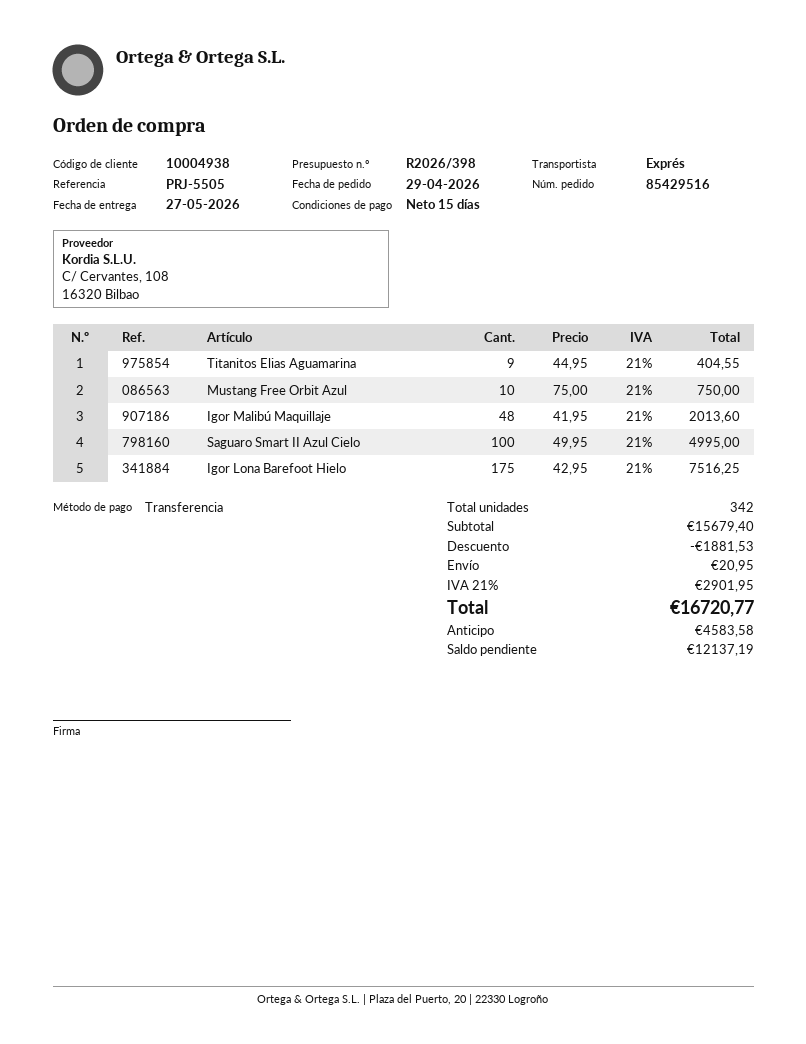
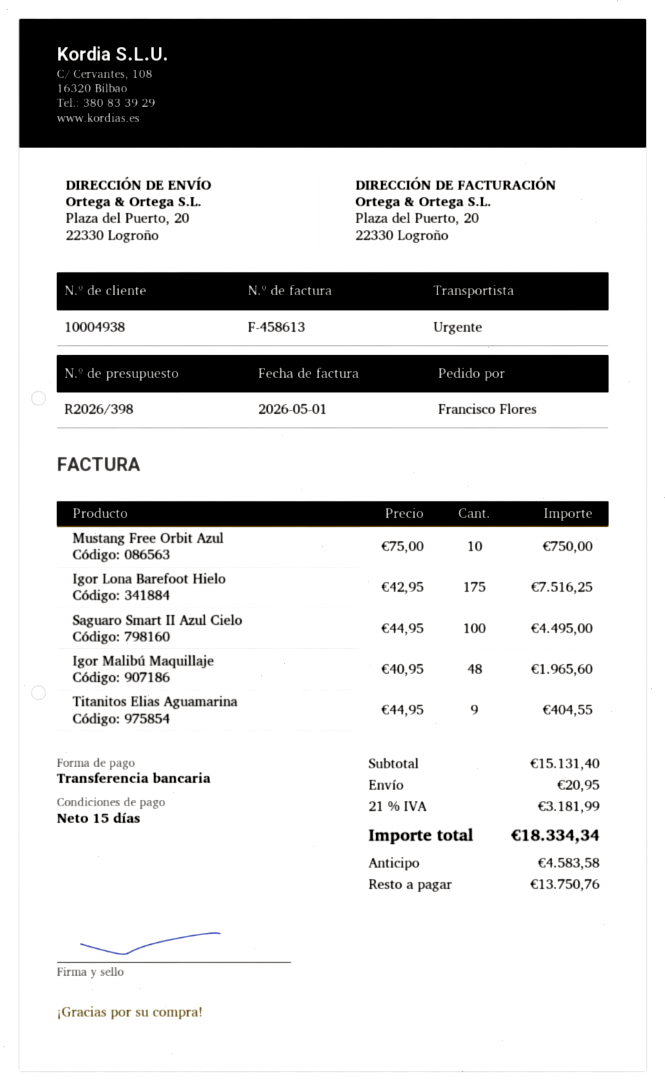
Igor Malibú Maquillaje: 48 x 41.95 = 2013.60 -> 48 x 40.95 = 1965.60
Saguaro Smart II Azul Cielo: 100 x 49.95 = 4995.00 -> 100 x 44.95 = 4495.00
subtotal: 15679.40 -> 15131.40
discount: 1881.53 -> none
tax: 21% = 2901.95 -> 21% = 3181.99
total: 16720.77 -> 18334.34
balance: 12137.19 -> 13750.76

